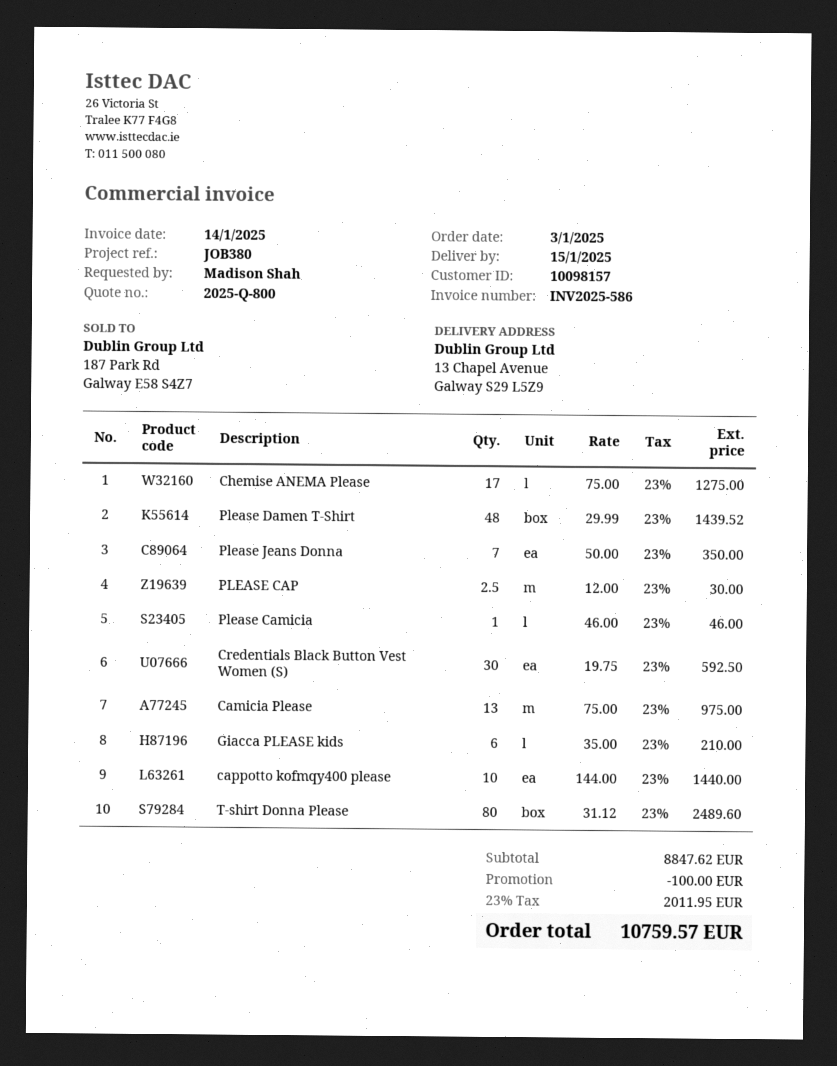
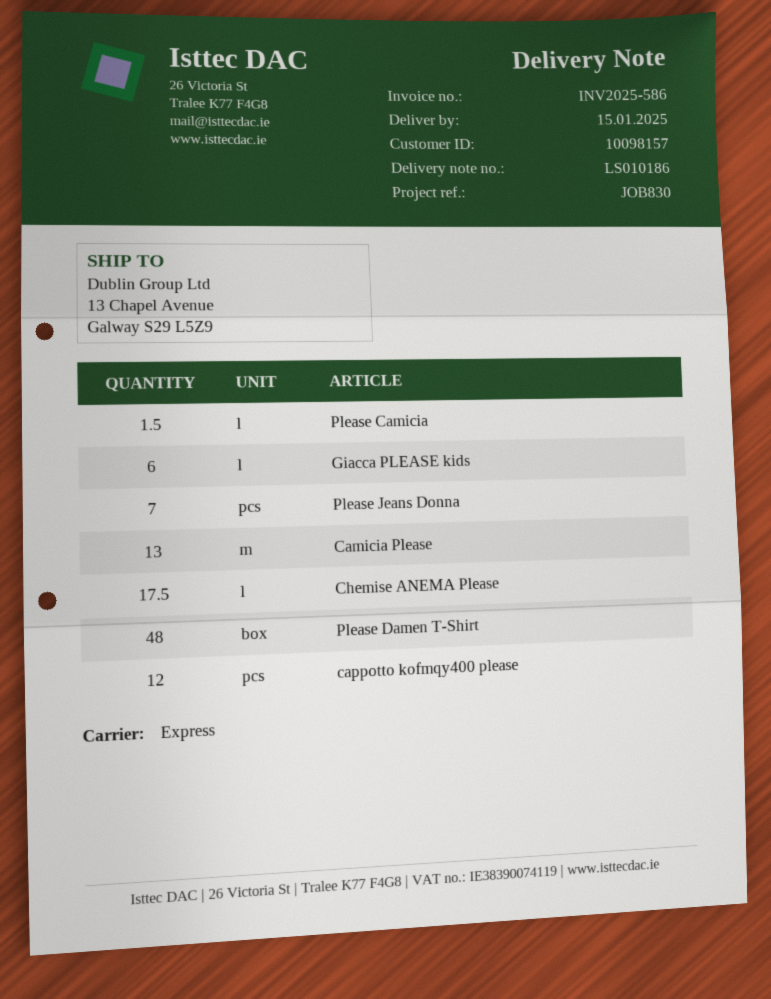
reference: JOB380 -> JOB830
Chemise ANEMA Please: 17 -> 17.5
PLEASE CAP: 2.5 -> none
Please Camicia: 1 -> 1.5
Credentials Black Button Vest Women (S): 30 -> none
cappotto kofmqy400 please: 10 -> 12
T-shirt Donna Please: 80 -> none

